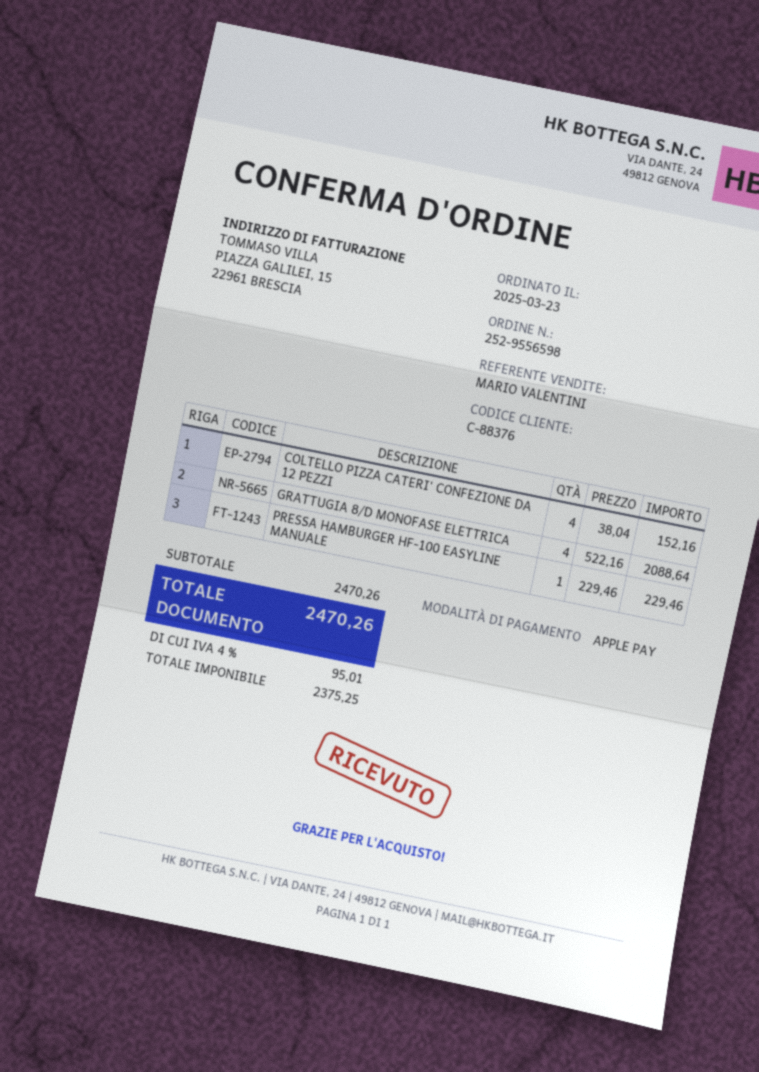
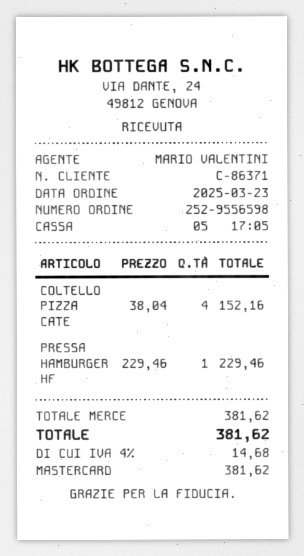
customer number: C-88376 -> C-86371
payment method: Apple Pay -> Mastercard
GRATTUGIA 8/D MONOFASE ELETTRICA: 4 x 522.16 = 2088.64 -> none
subtotal: 2470.26 -> 381.62
tax: 4% = 95.01 -> 4% = 14.68
total: 2470.26 -> 381.62

